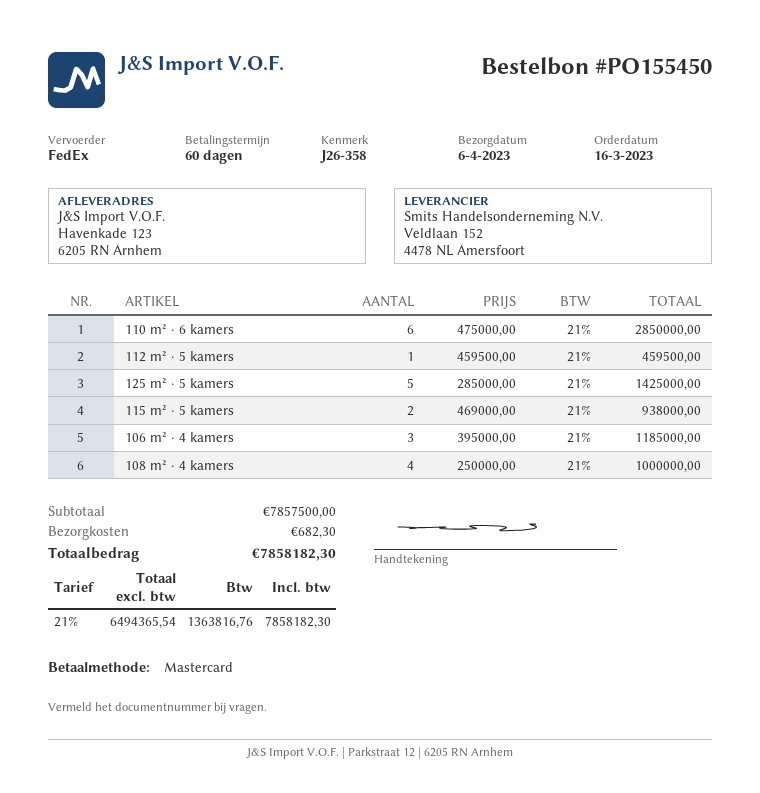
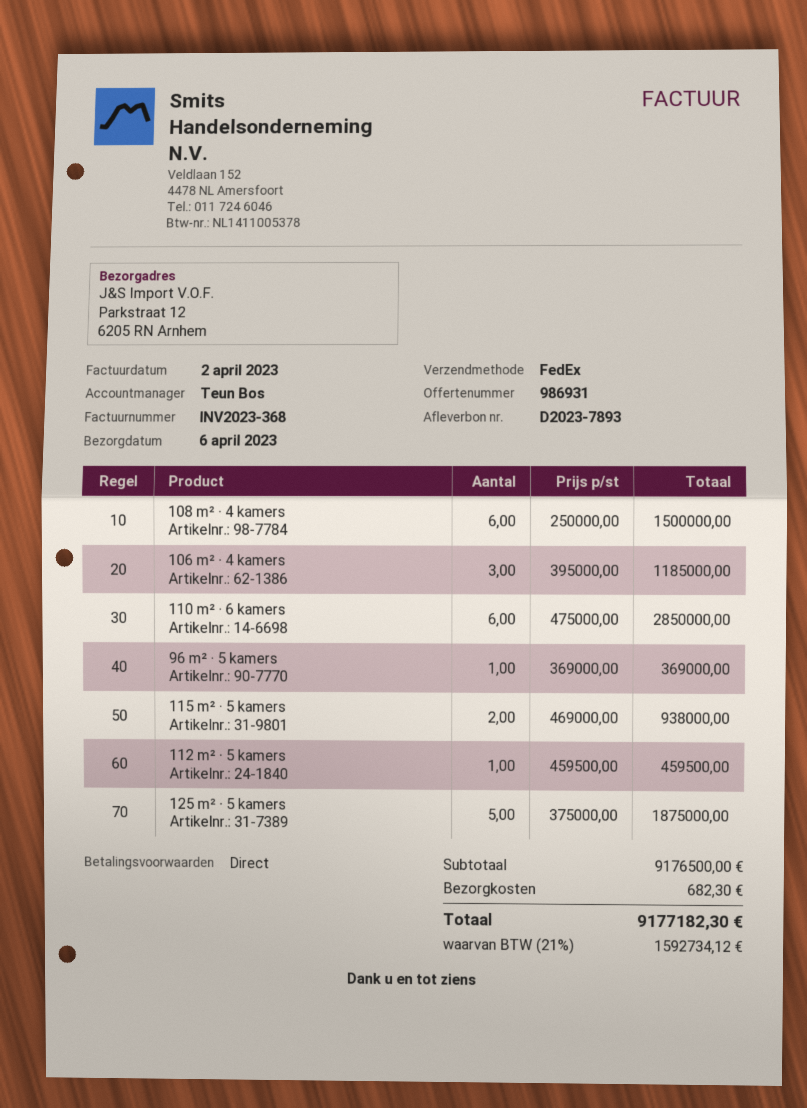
payment terms: 60 days -> on receipt
ship to: Havenkade 123, 6205 RN Arnhem -> Parkstraat 12, 6205 RN Arnhem
125 m² · 5 kamers: 5 x 285000.00 = 1425000.00 -> 5 x 375000.00 = 1875000.00
108 m² · 4 kamers: 4 x 250000.00 = 1000000.00 -> 6 x 250000.00 = 1500000.00
96 m² · 5 kamers: none -> 1 x 369000.00 = 369000.00
subtotal: 7857500.00 -> 9176500.00
tax: 21% = 1363816.76 -> 21% = 1592734.12
total: 7858182.30 -> 9177182.30

